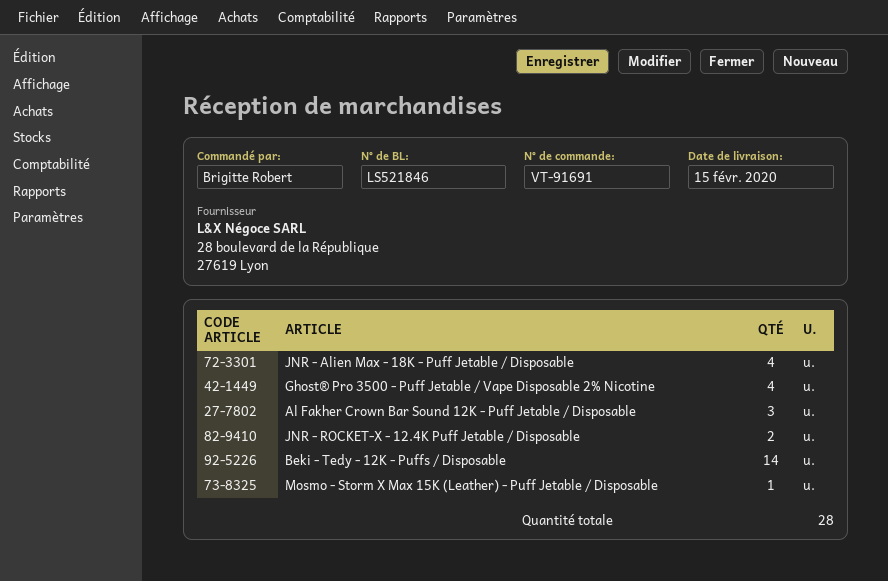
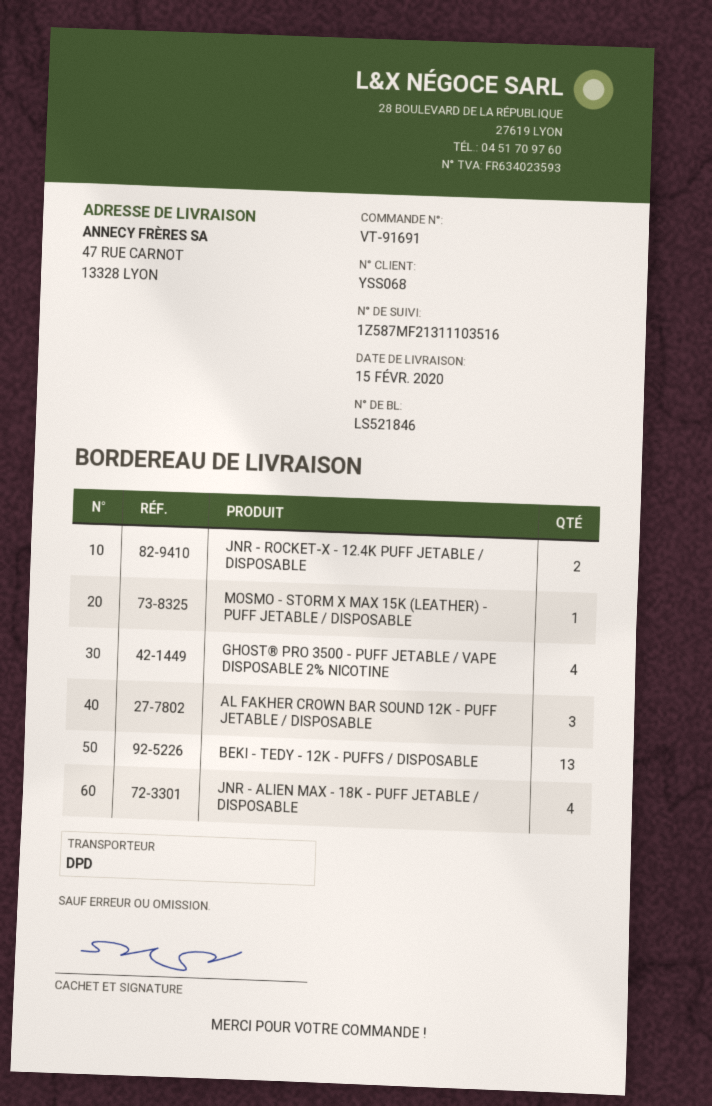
Beki - Tedy - 12K - Puffs / Disposable: 14 -> 13

